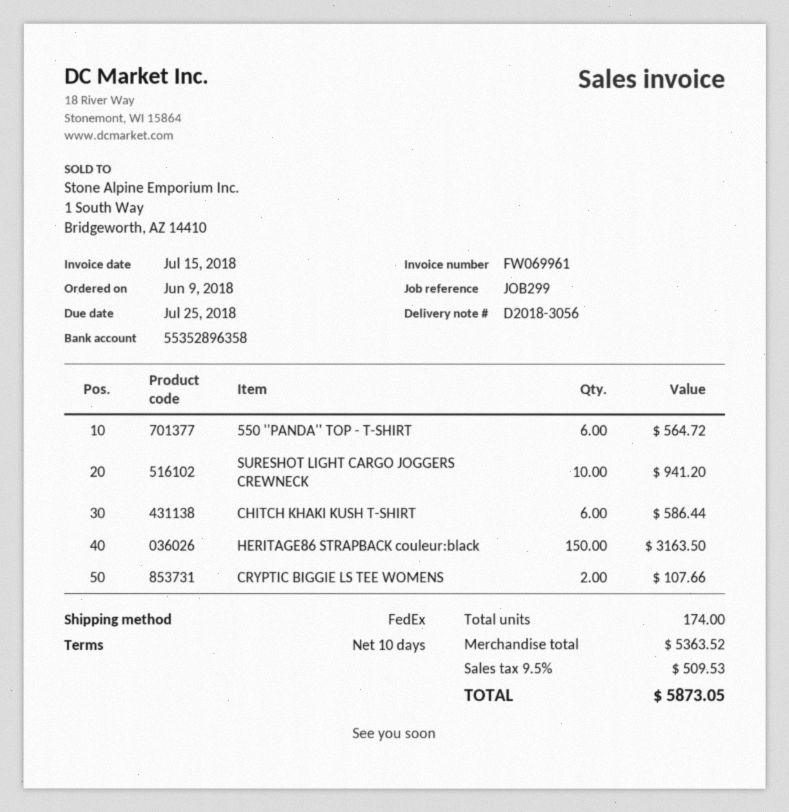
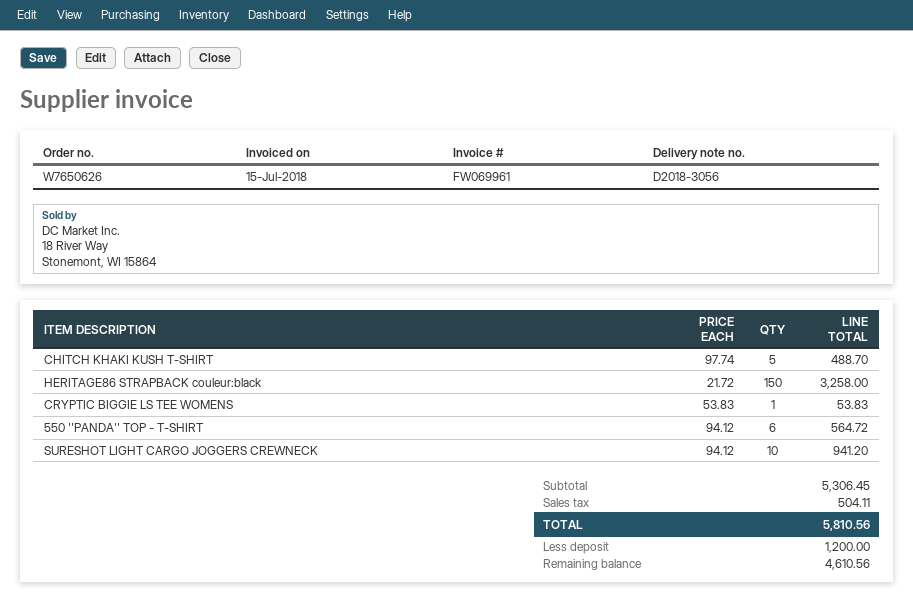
CHITCH KHAKI KUSH T-SHIRT: 6 for 586.44 -> 5 for 488.70
HERITAGE86 STRAPBACK couleur:black: 150 for 3163.50 -> 150 for 3258.00
CRYPTIC BIGGIE LS TEE WOMENS: 2 for 107.66 -> 1 for 53.83
subtotal: 5363.52 -> 5306.45
tax: 509.53 -> 504.11
total: 5873.05 -> 5810.56

